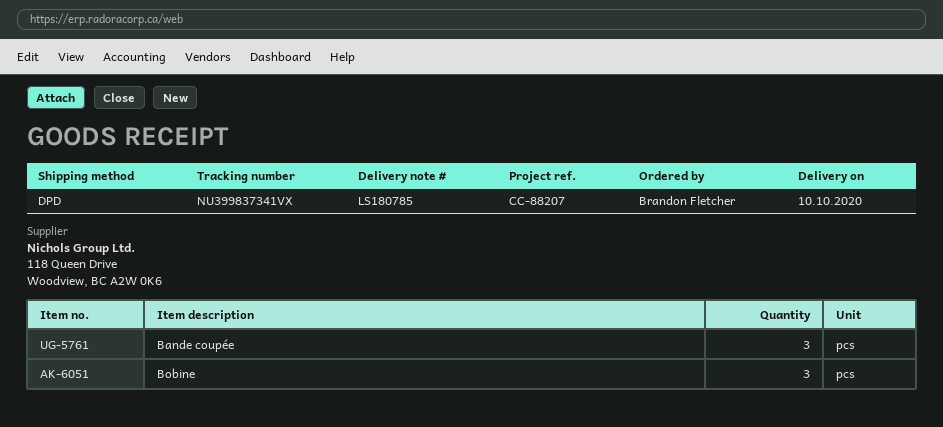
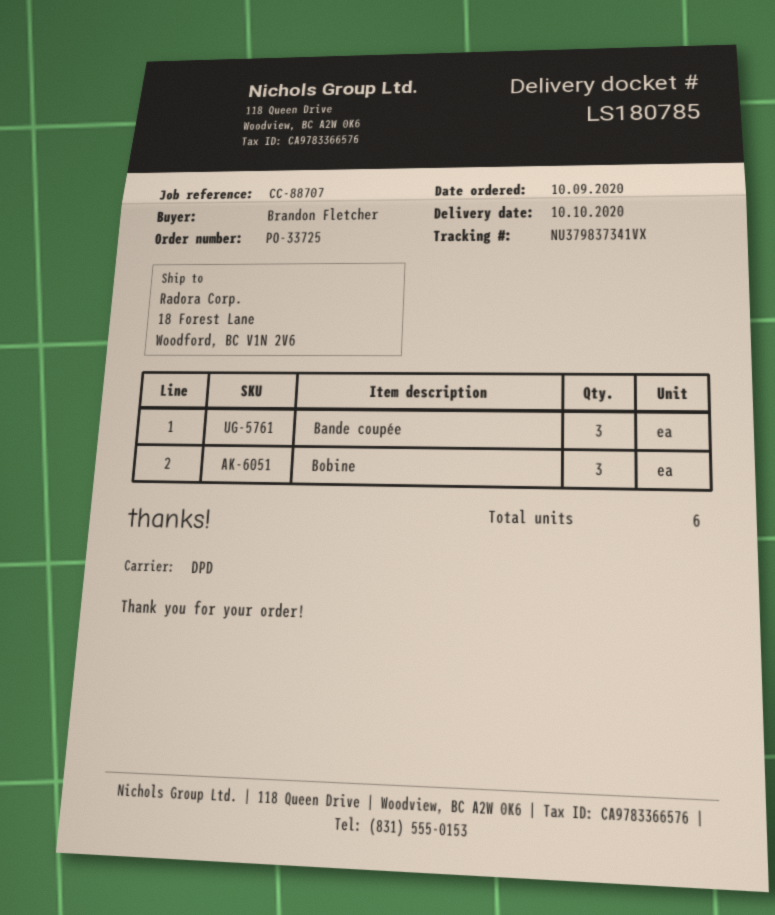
reference: CC-88207 -> CC-88707
tracking number: NU399837341VX -> NU379837341VX

